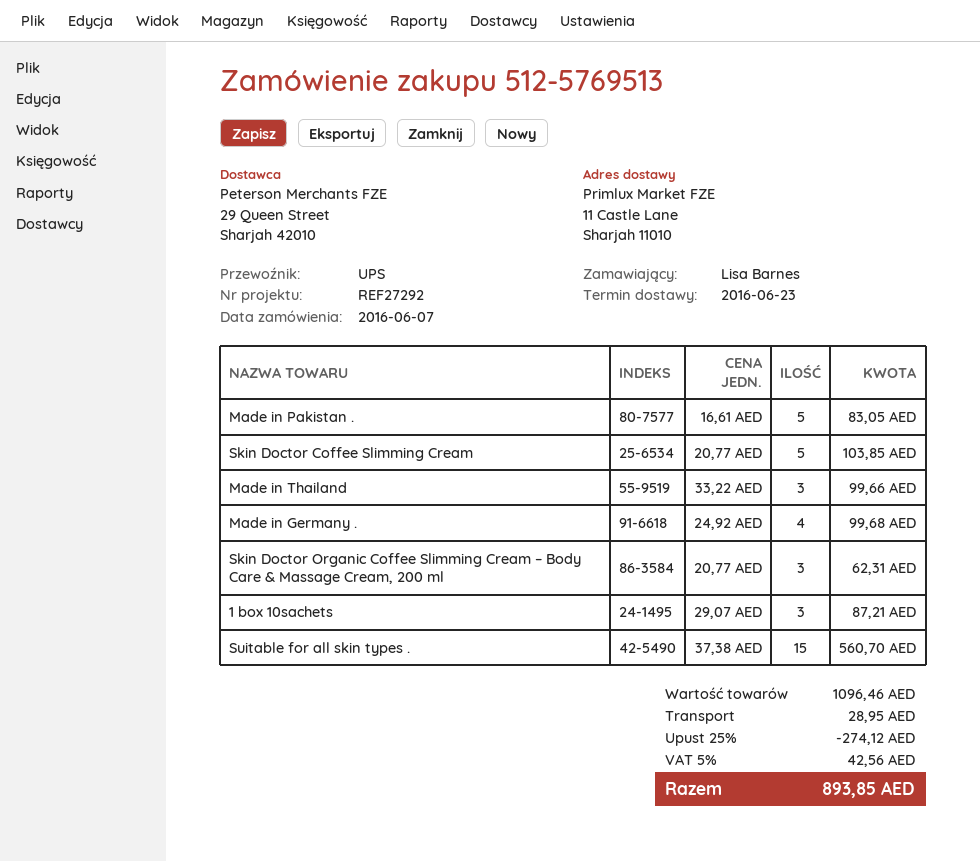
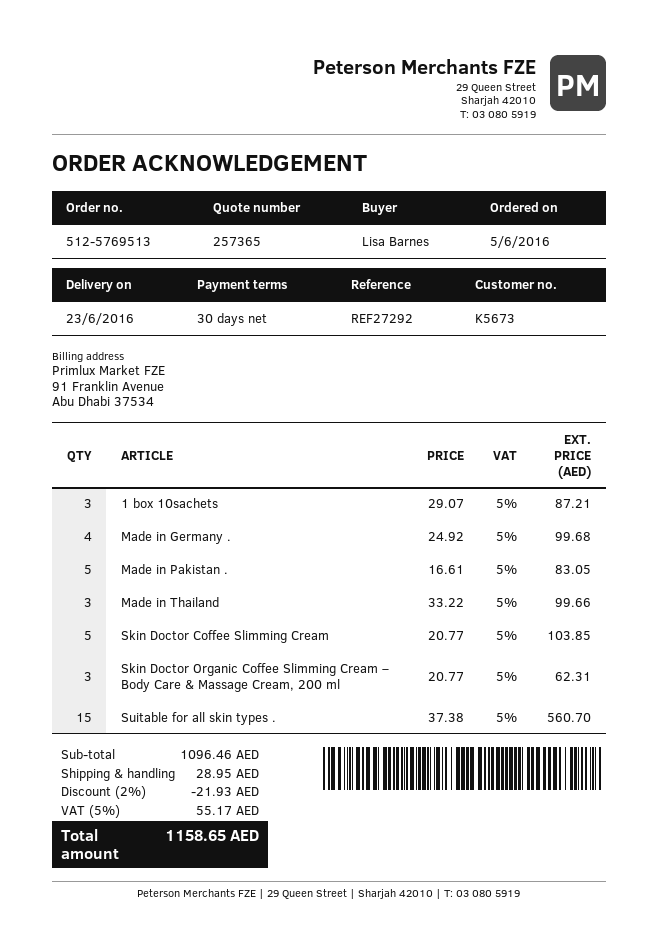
order date: 2016-06-07 -> 2016-06-05
discount: 25% = 274.12 -> 2% = 21.93
tax: 5% = 42.56 -> 5% = 55.17
total: 893.85 -> 1158.65

